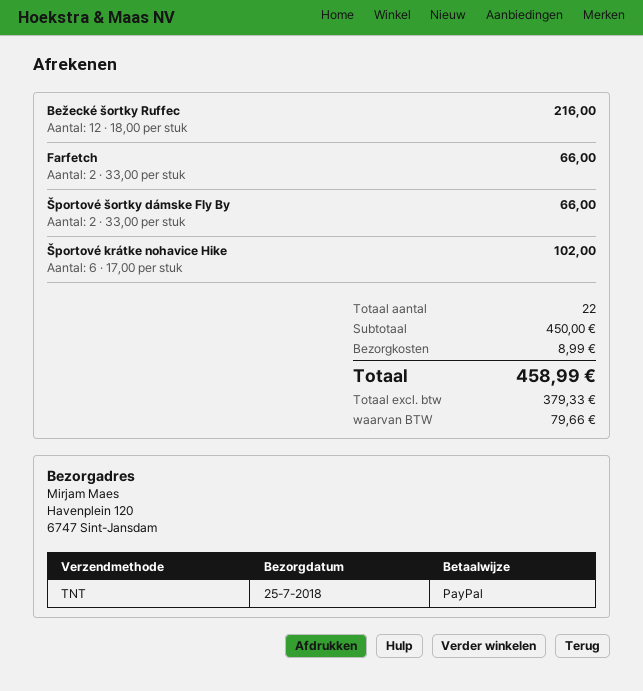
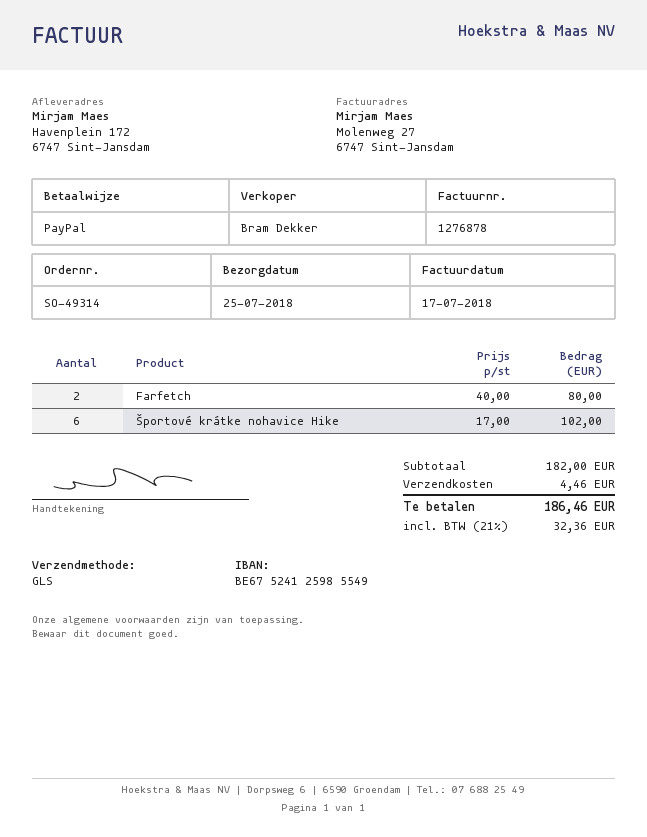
shipping method: TNT -> GLS
ship to: Havenplein 120, 6747 Sint-Jansdam -> Havenplein 172, 6747 Sint-Jansdam
Bežecké šortky Ruffec: 12 x 18.00 = 216.00 -> none
Farfetch: 2 x 33.00 = 66.00 -> 2 x 40.00 = 80.00
Športové šortky dámske Fly By: 2 x 33.00 = 66.00 -> none
subtotal: 450.00 -> 182.00
shipping: 8.99 -> 4.46
tax: 79.66 -> 32.36
total: 458.99 -> 186.46

